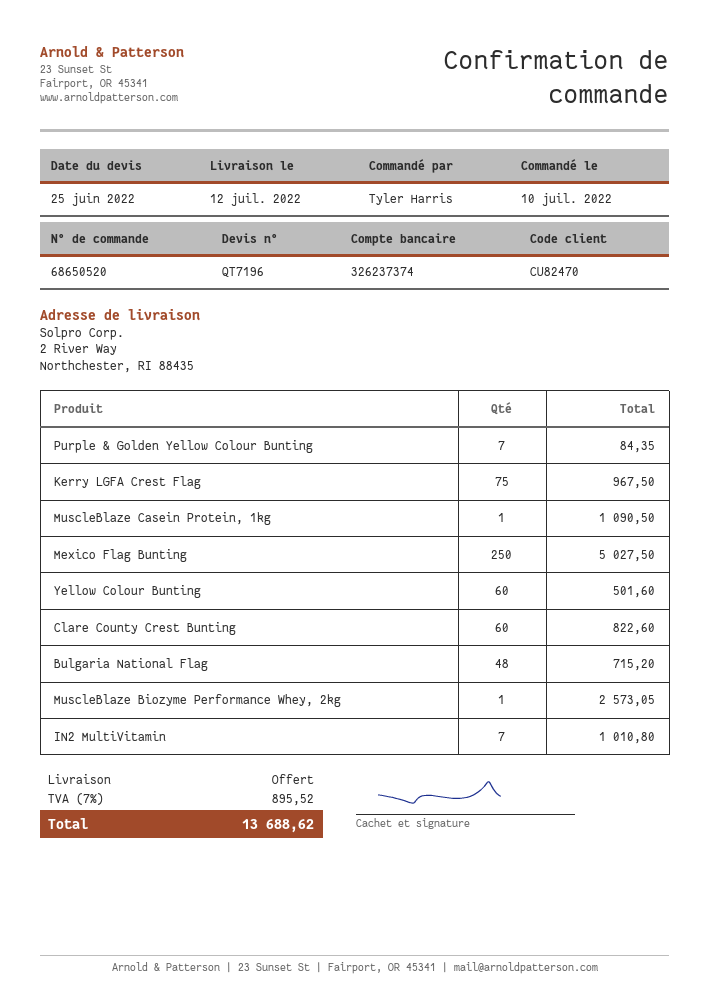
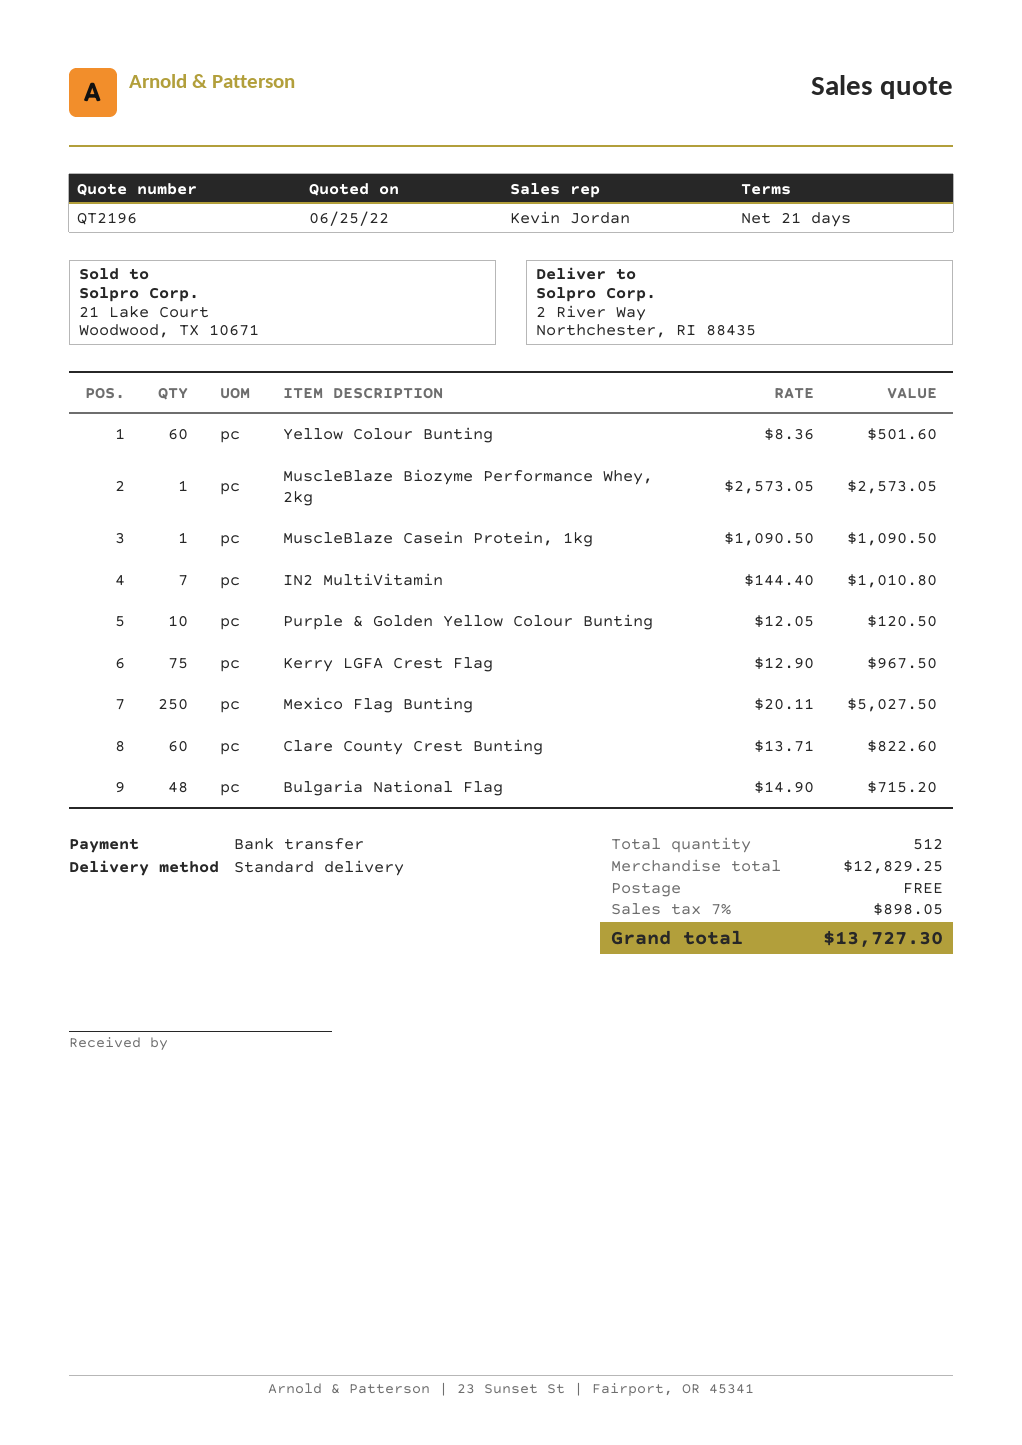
quote number: QT7196 -> QT2196
Purple & Golden Yellow Colour Bunting: 7 for 84.35 -> 10 for 120.50
tax: 7% = 895.52 -> 7% = 898.05
total: 13688.62 -> 13727.30

